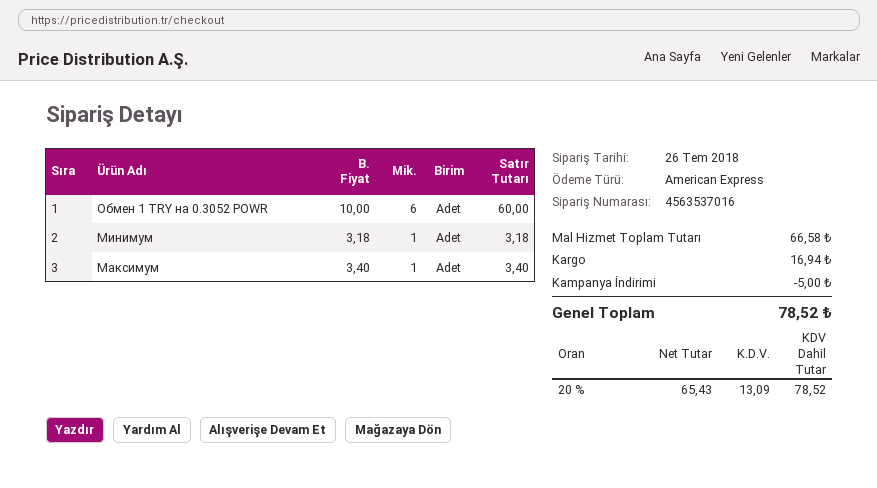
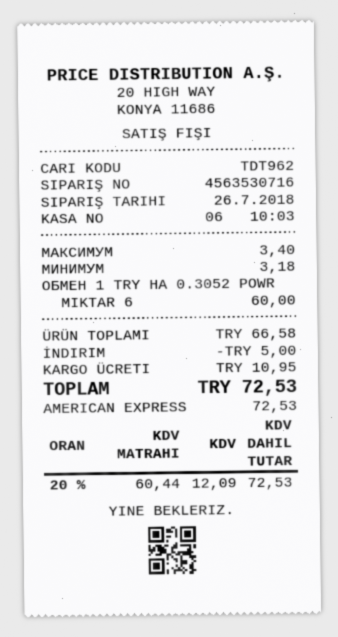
order number: 4563537016 -> 4563530716
shipping: 16.94 -> 10.95
net: 65.43 -> 60.44
tax: 20% = 13.09 -> 20% = 12.09
total: 78.52 -> 72.53

